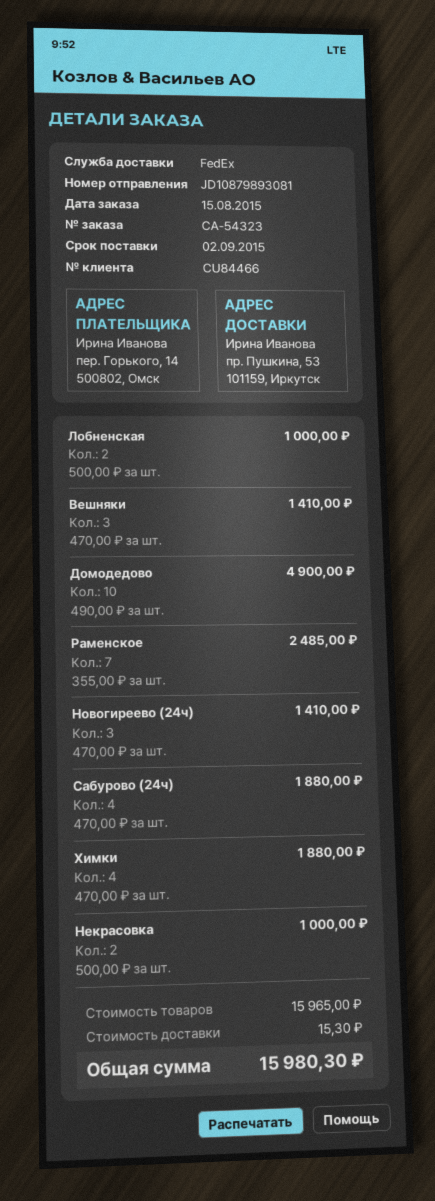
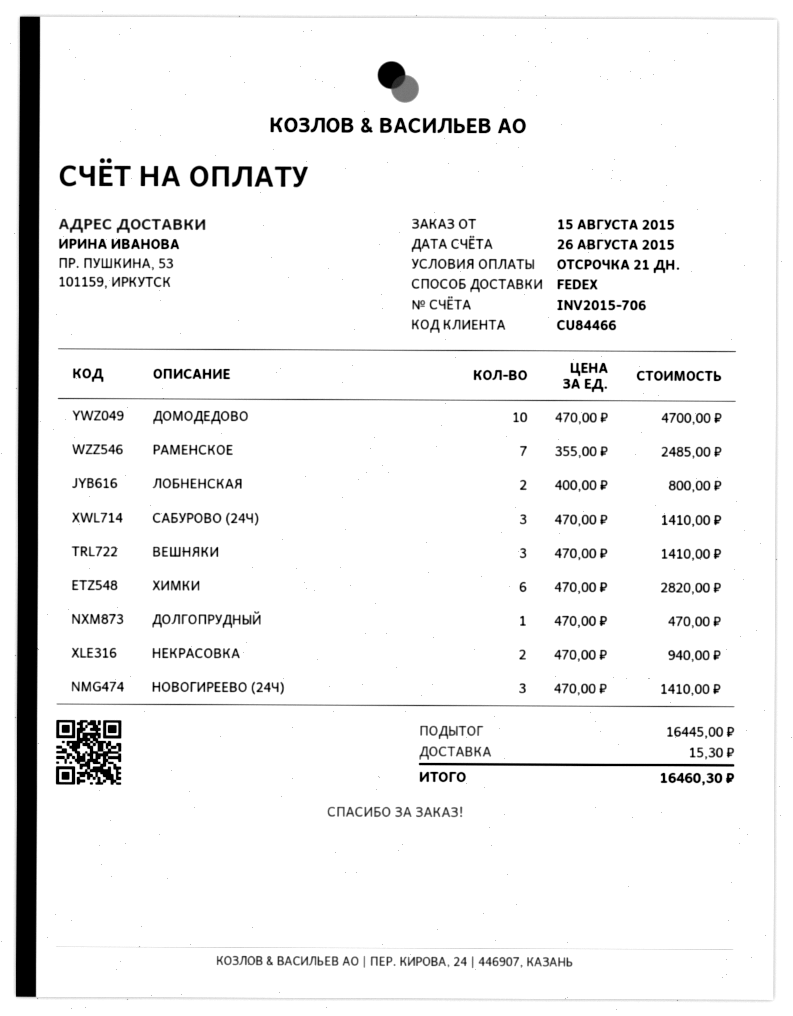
Лобненская: 2 x 500.00 = 1000.00 -> 2 x 400.00 = 800.00
Домодедово: 10 x 490.00 = 4900.00 -> 10 x 470.00 = 4700.00
Сабурово (24ч): 4 x 470.00 = 1880.00 -> 3 x 470.00 = 1410.00
Химки: 4 x 470.00 = 1880.00 -> 6 x 470.00 = 2820.00
Некрасовка: 2 x 500.00 = 1000.00 -> 2 x 470.00 = 940.00
ДОЛГОПРУДНЫЙ: none -> 1 x 470.00 = 470.00
subtotal: 15965.00 -> 16445.00
total: 15980.30 -> 16460.30

